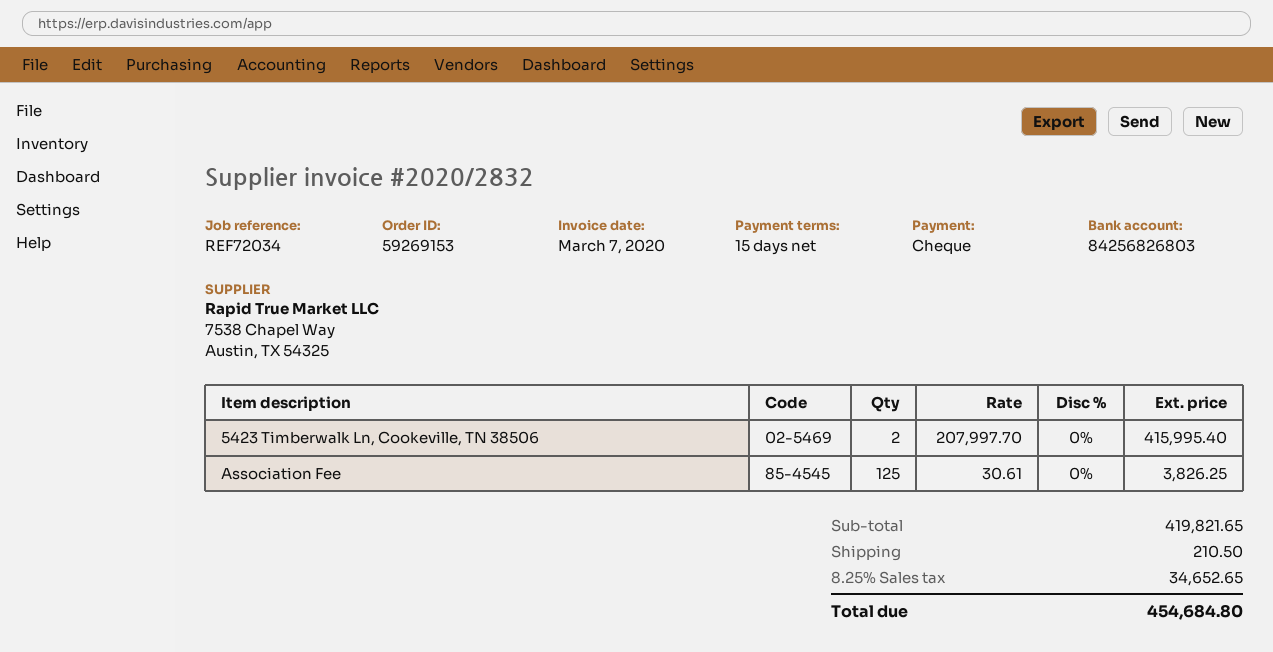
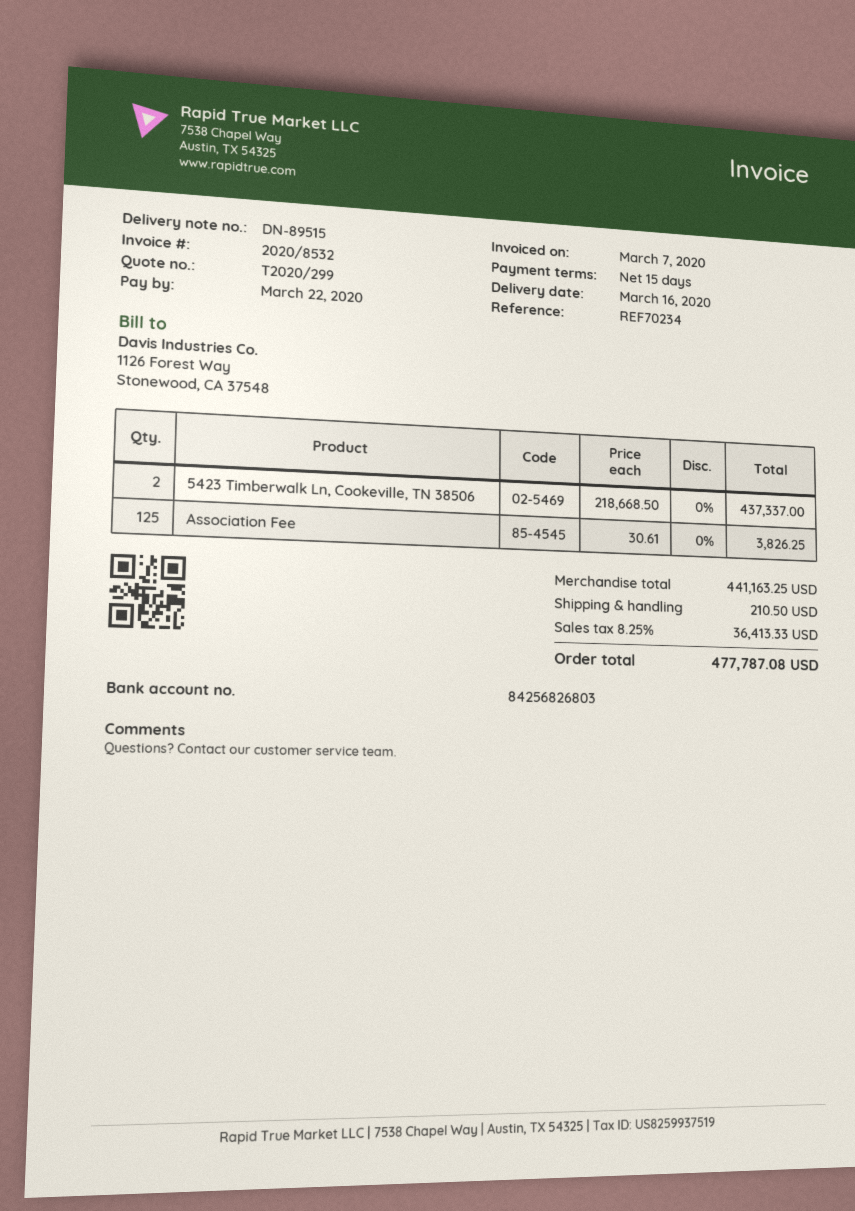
invoice number: 2020/2832 -> 2020/8532
reference: REF72034 -> REF70234
5423 Timberwalk Ln, Cookeville, TN 38506: 2 x 207997.70 = 415995.40 -> 2 x 218668.50 = 437337.00
subtotal: 419821.65 -> 441163.25
tax: 8.25% = 34652.65 -> 8.25% = 36413.33
total: 454684.80 -> 477787.08

